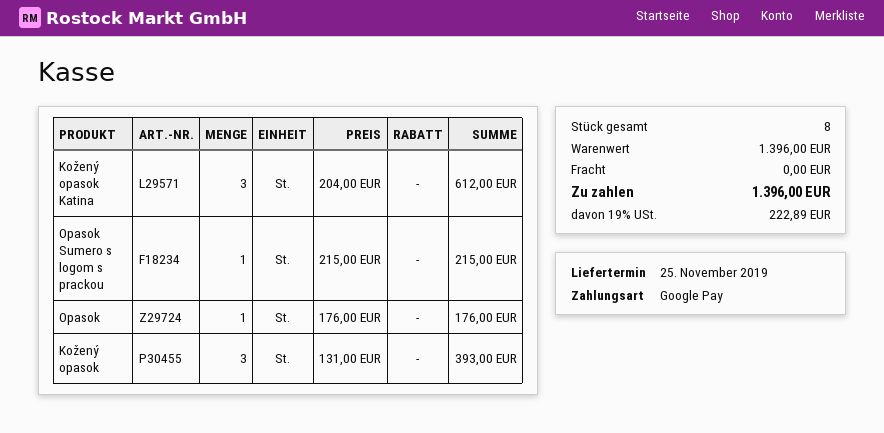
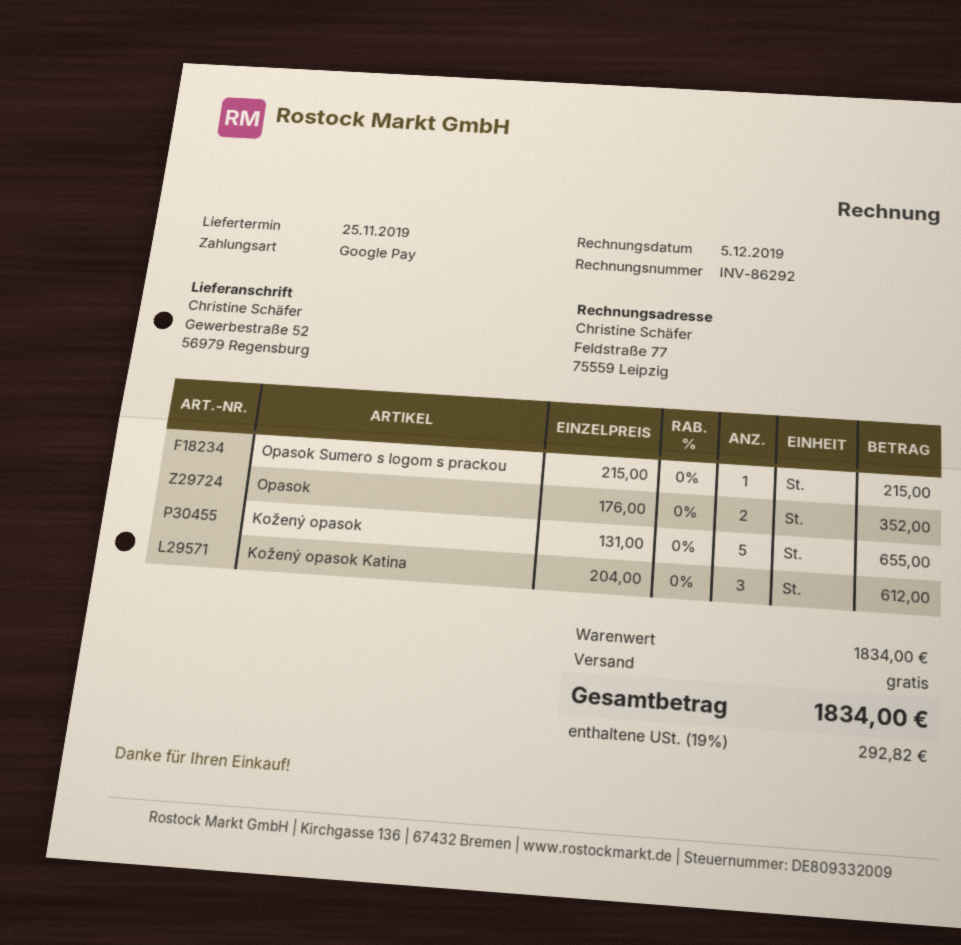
Opasok: 1 x 176.00 = 176.00 -> 2 x 176.00 = 352.00
Kožený opasok: 3 x 131.00 = 393.00 -> 5 x 131.00 = 655.00
subtotal: 1396.00 -> 1834.00
tax: 19% = 222.89 -> 19% = 292.82
total: 1396.00 -> 1834.00

